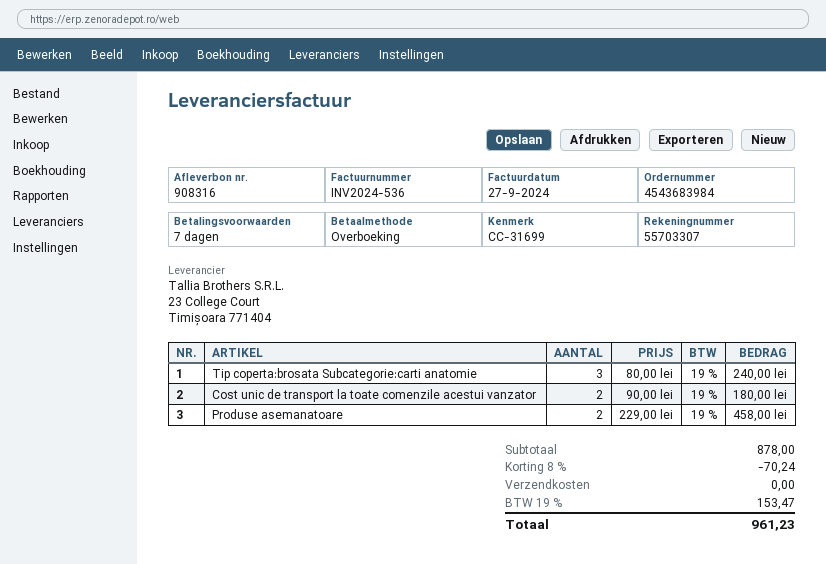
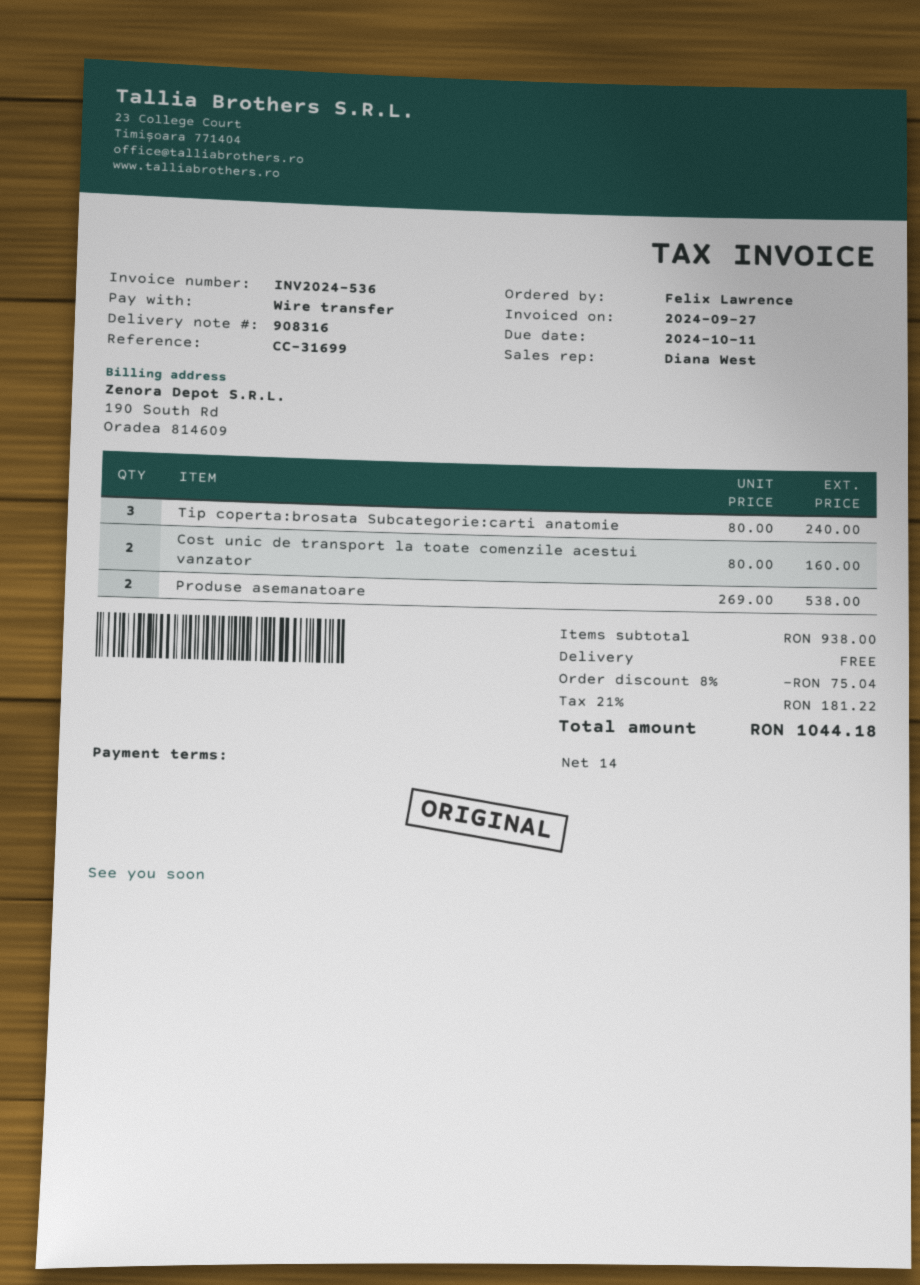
payment terms: 7 days -> 14 days
Cost unic de transport la toate comenzile acestui vanzator: 2 x 90.00 = 180.00 -> 2 x 80.00 = 160.00
Produse asemanatoare: 2 x 229.00 = 458.00 -> 2 x 269.00 = 538.00
subtotal: 878.00 -> 938.00
discount: 8% = 70.24 -> 8% = 75.04
tax: 19% = 153.47 -> 21% = 181.22
total: 961.23 -> 1044.18

